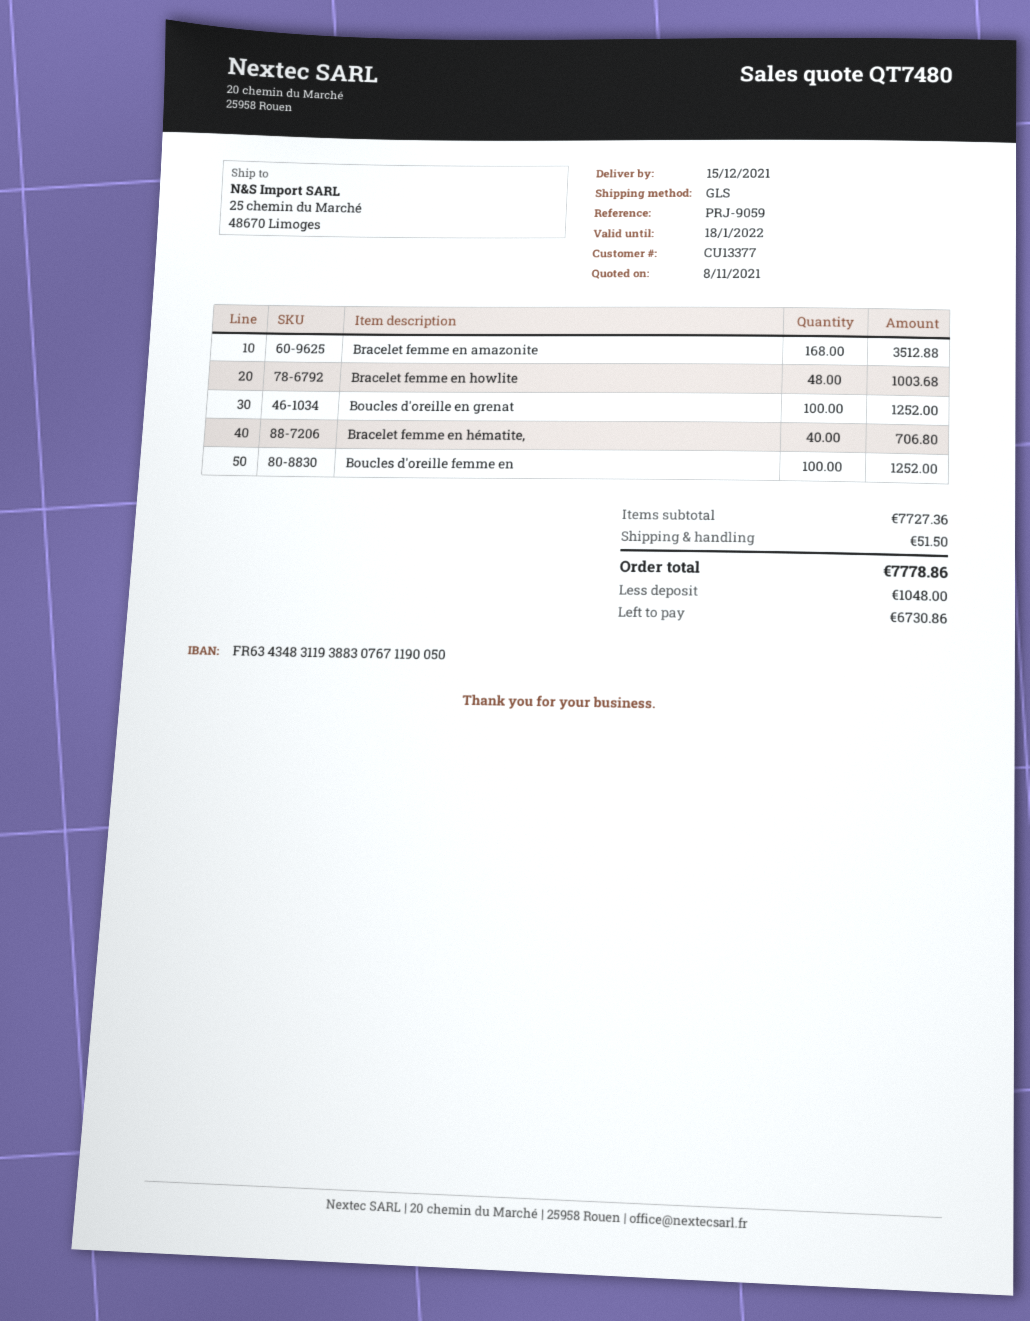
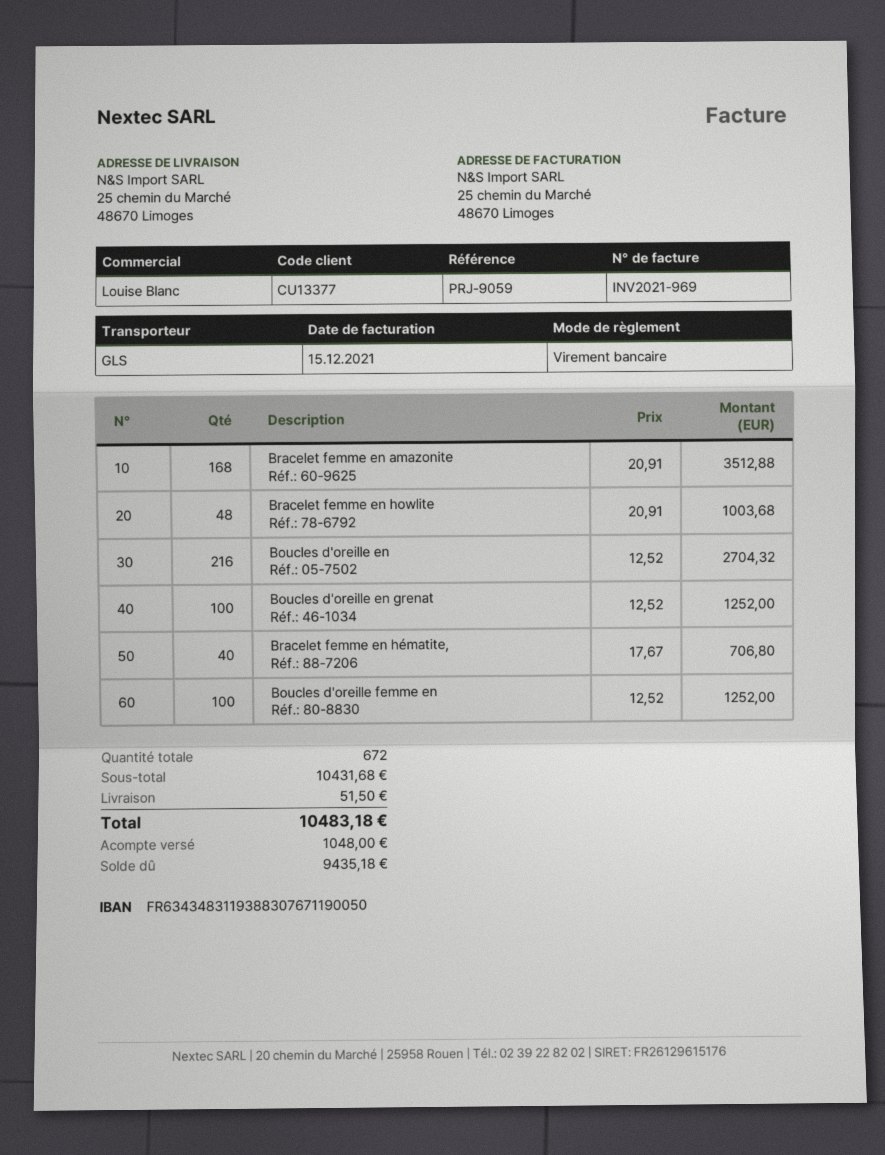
Boucles d'oreille en: none -> 216 for 2704.32
subtotal: 7727.36 -> 10431.68
total: 7778.86 -> 10483.18
balance: 6730.86 -> 9435.18

